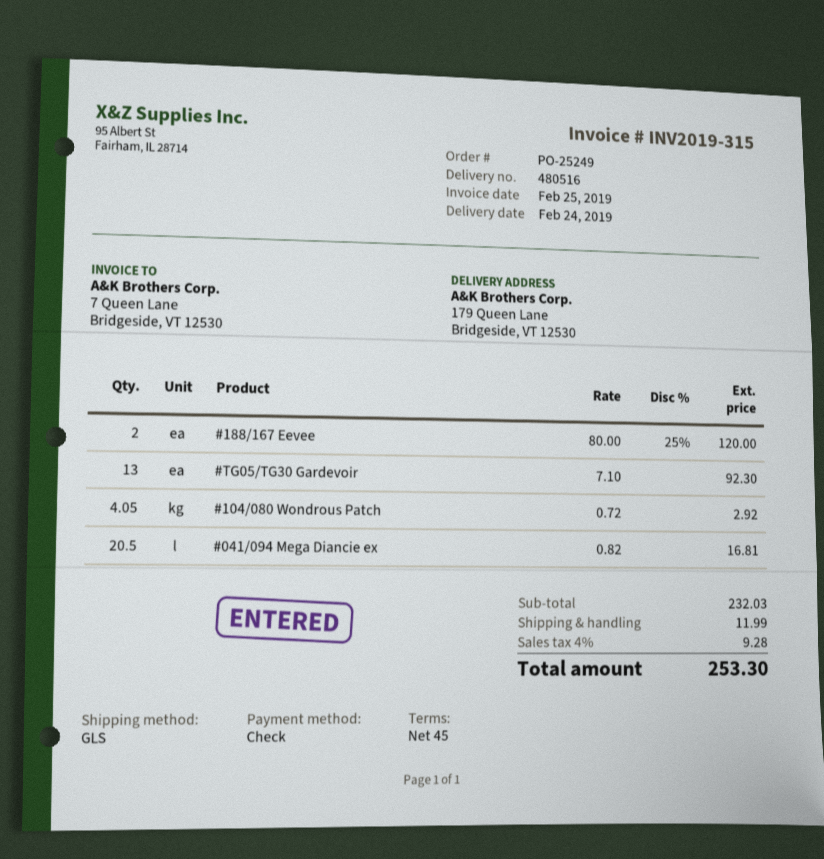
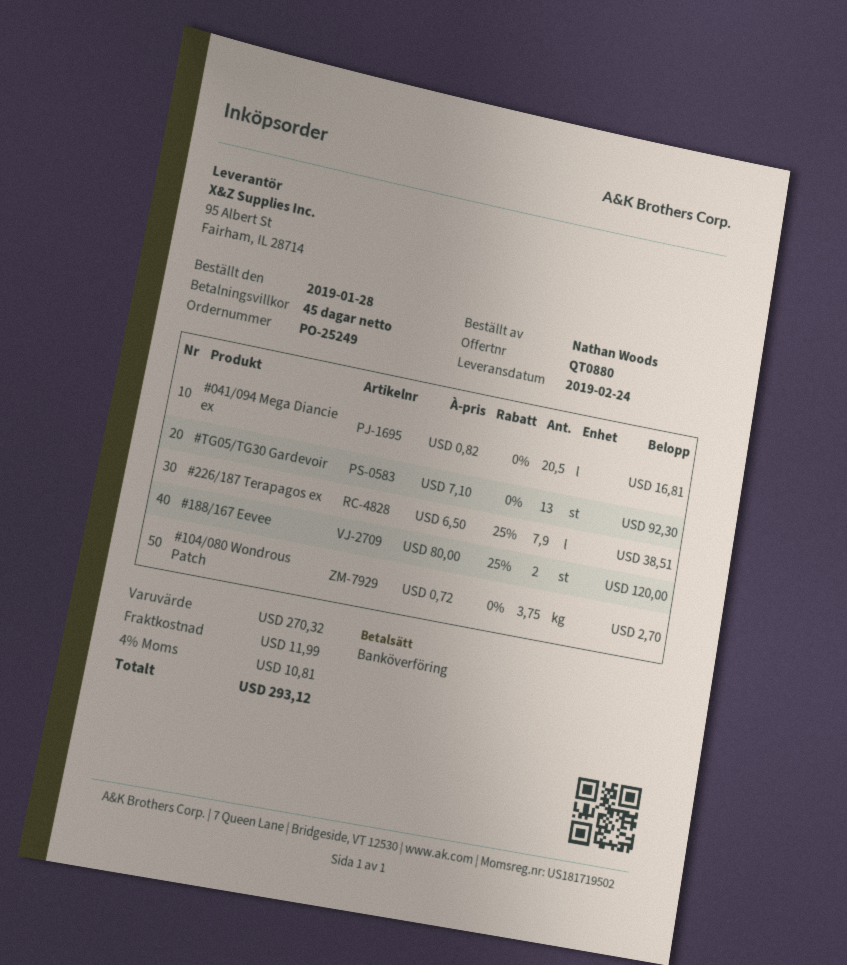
payment method: cheque -> bank transfer
#104/080 Wondrous Patch: 4.05 x 0.72 = 2.92 -> 3.75 x 0.72 = 2.70
#226/187 Terapagos ex: none -> 7.9 x 6.50 - 25% = 38.51
subtotal: 232.03 -> 270.32
tax: 4% = 9.28 -> 4% = 10.81
total: 253.30 -> 293.12

